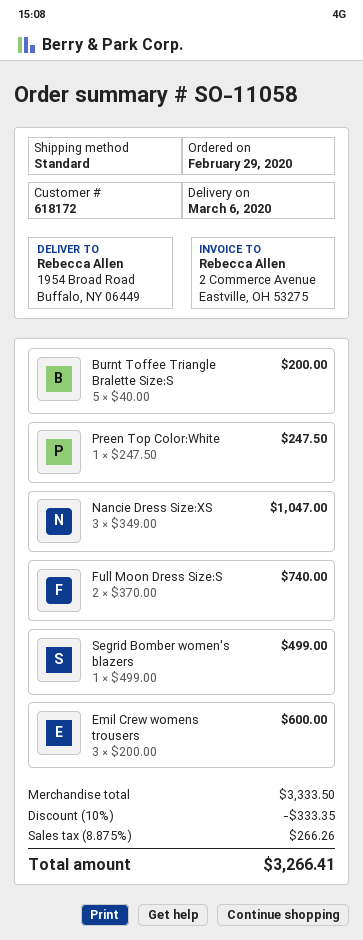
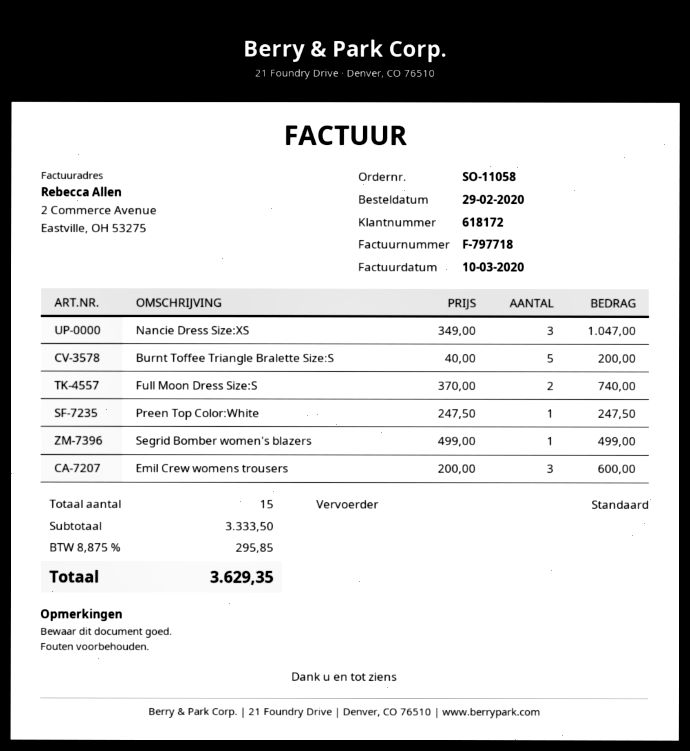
discount: 10% = 333.35 -> none
tax: 8.875% = 266.26 -> 8.875% = 295.85
total: 3266.41 -> 3629.35

